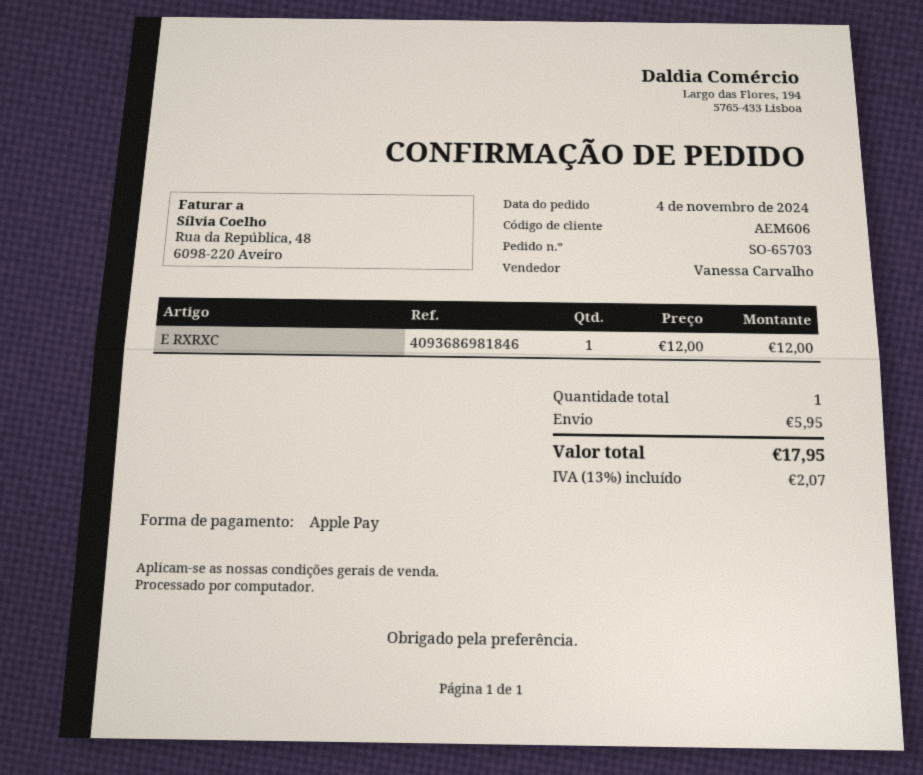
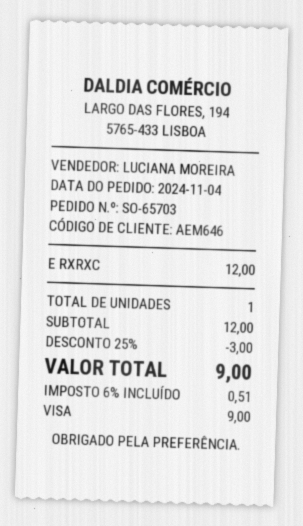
customer number: AEM606 -> AEM646
sales rep: Vanessa Carvalho -> LUCIANA MOREIRA
payment method: Apple Pay -> Visa
discount: none -> 25% = 3.00
shipping: 5.95 -> none
tax: 13% = 2.07 -> 6% = 0.51
total: 17.95 -> 9.00

